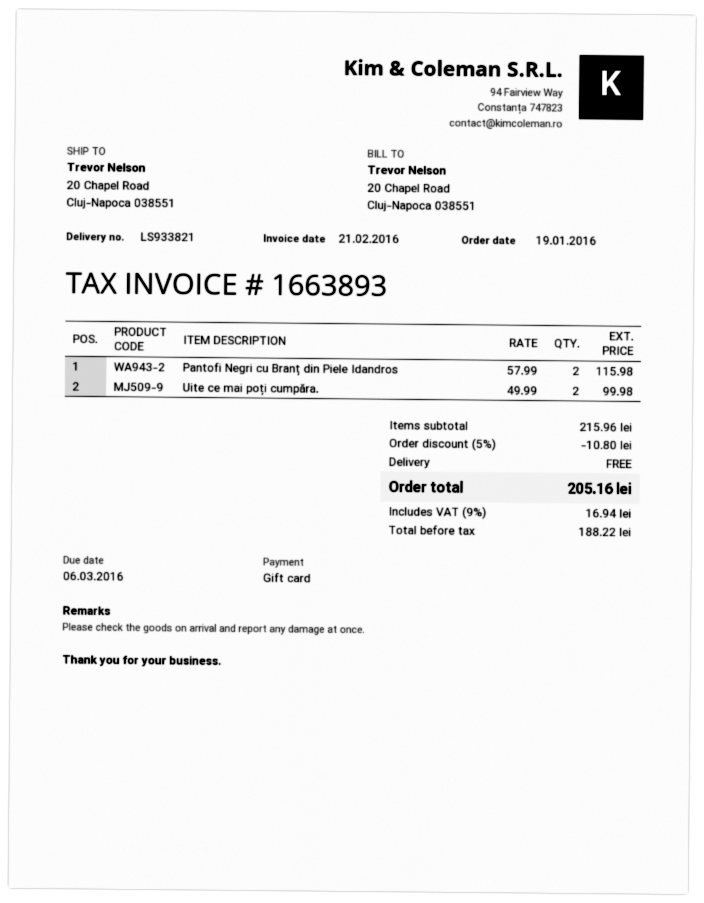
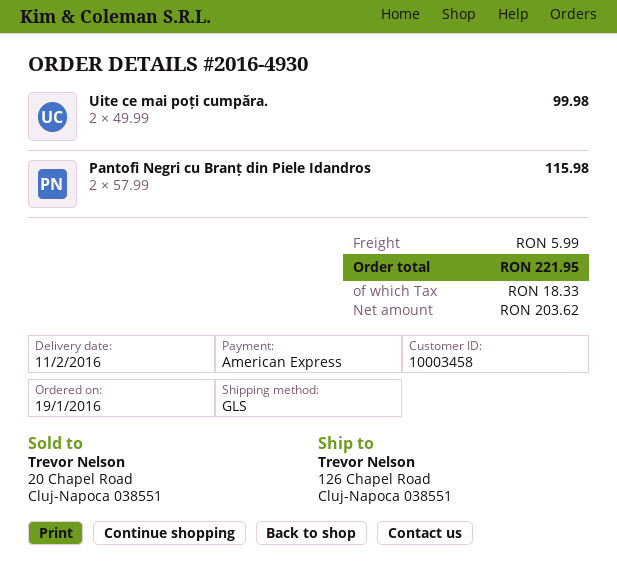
payment method: gift card -> American Express
ship to: 20 Chapel Road, Cluj-Napoca 038551 -> 126 Chapel Road, Cluj-Napoca 038551
discount: 5% = 10.80 -> none
shipping: 0.00 -> 5.99
net: 188.22 -> 203.62
tax: 16.94 -> 18.33
total: 205.16 -> 221.95

